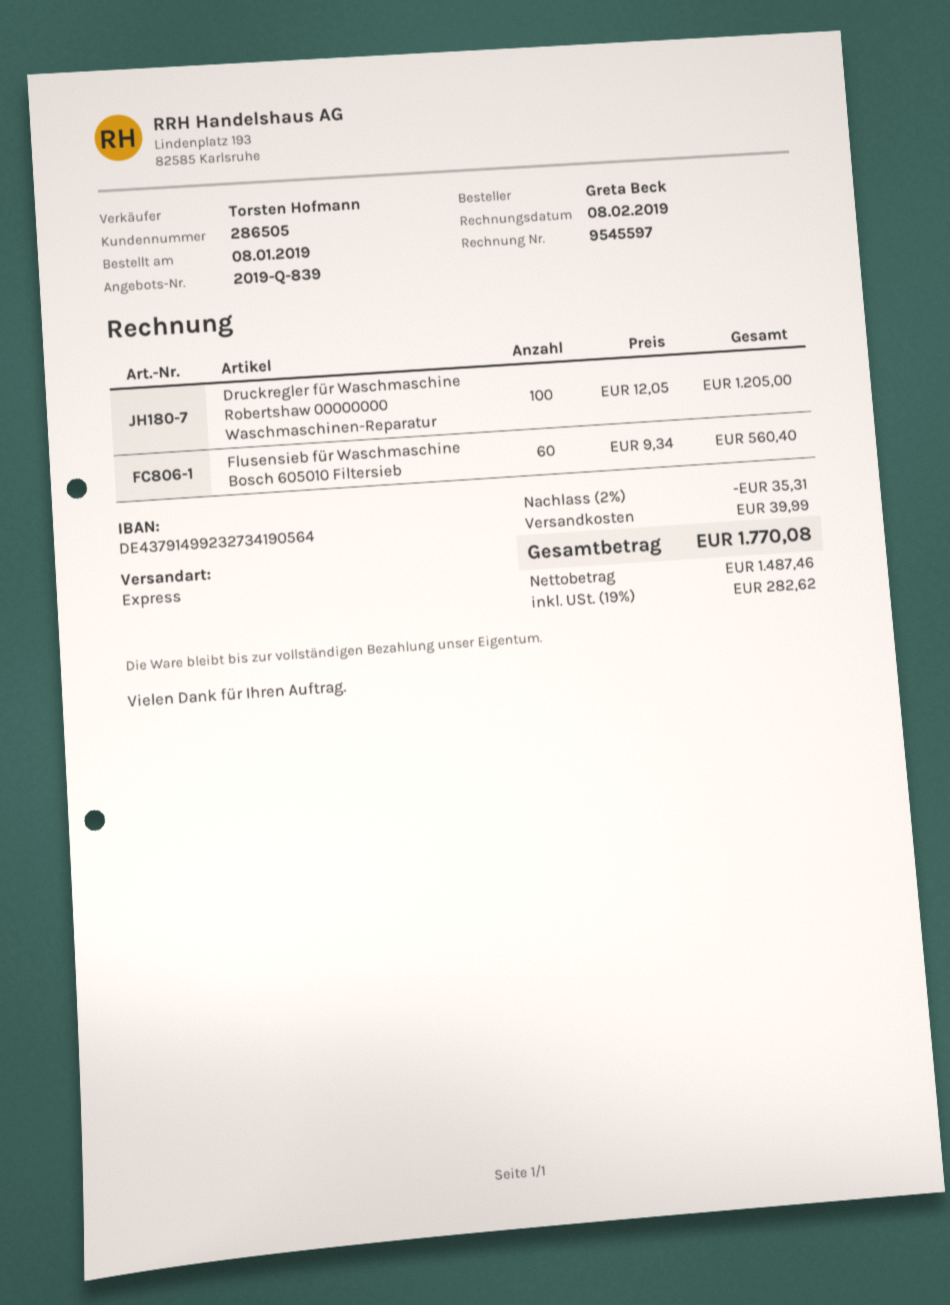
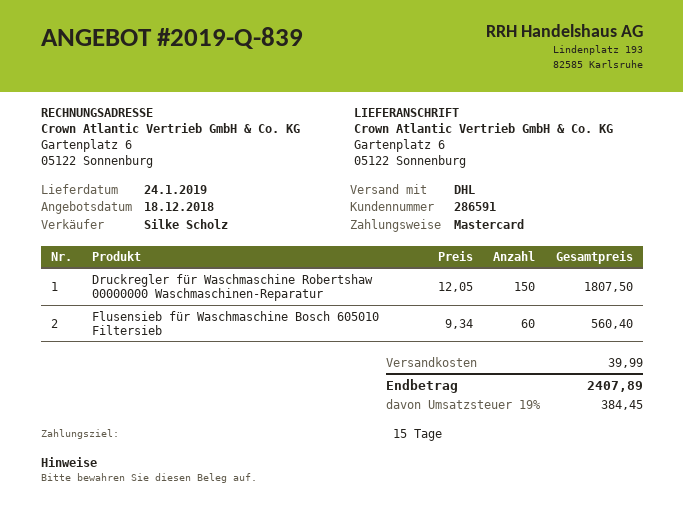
customer number: 286505 -> 286591
sales rep: Torsten Hofmann -> Silke Scholz
shipping method: express -> DHL
Druckregler für Waschmaschine Robertshaw 00000000 Waschmaschinen-Reparatur: 100 x 12.05 = 1205.00 -> 150 x 12.05 = 1807.50
discount: 2% = 35.31 -> none
tax: 19% = 282.62 -> 19% = 384.45
total: 1770.08 -> 2407.89

